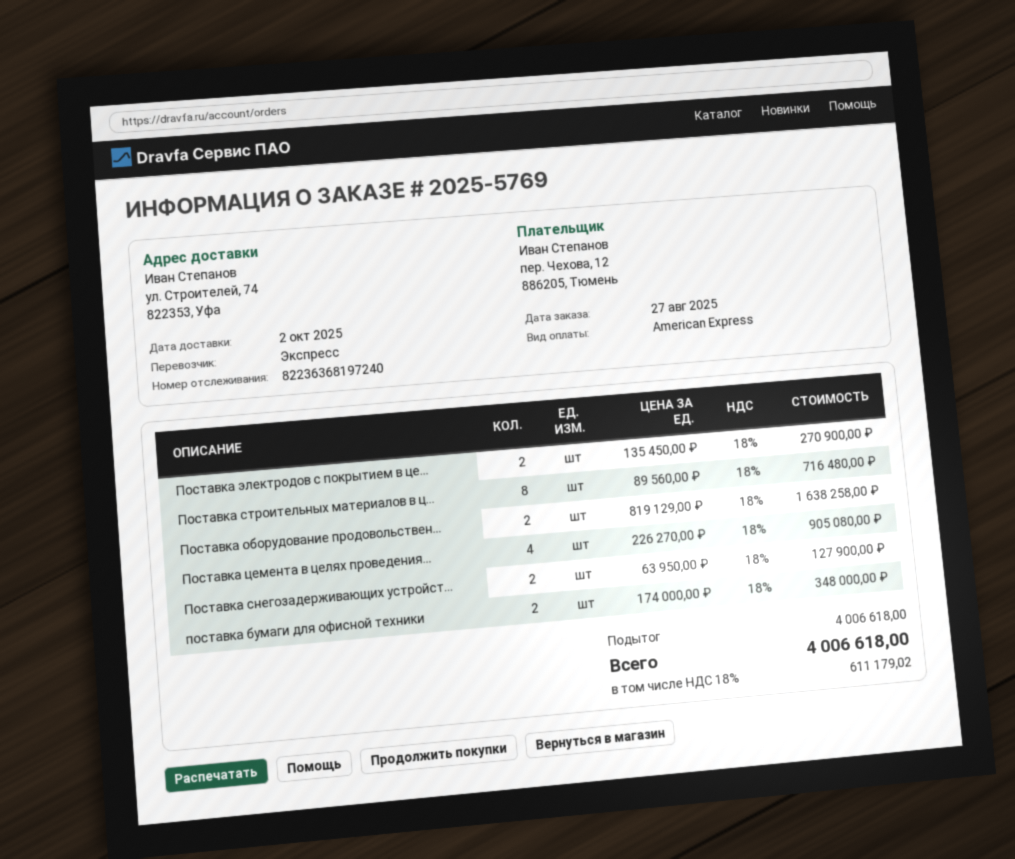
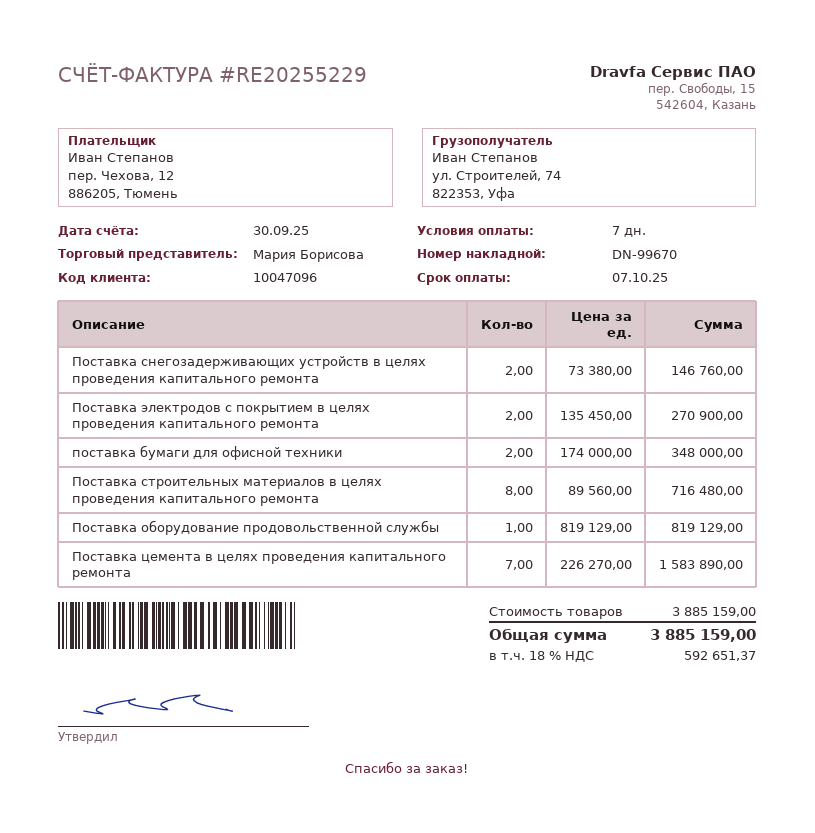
Поставка оборудование продовольствен...: 2 x 819129.00 = 1638258.00 -> 1 x 819129.00 = 819129.00
Поставка цемента в целях проведения...: 4 x 226270.00 = 905080.00 -> 7 x 226270.00 = 1583890.00
Поставка снегозадерживающих устройст...: 2 x 63950.00 = 127900.00 -> 2 x 73380.00 = 146760.00
subtotal: 4006618.00 -> 3885159.00
tax: 18% = 611179.02 -> 18% = 592651.37
total: 4006618.00 -> 3885159.00

